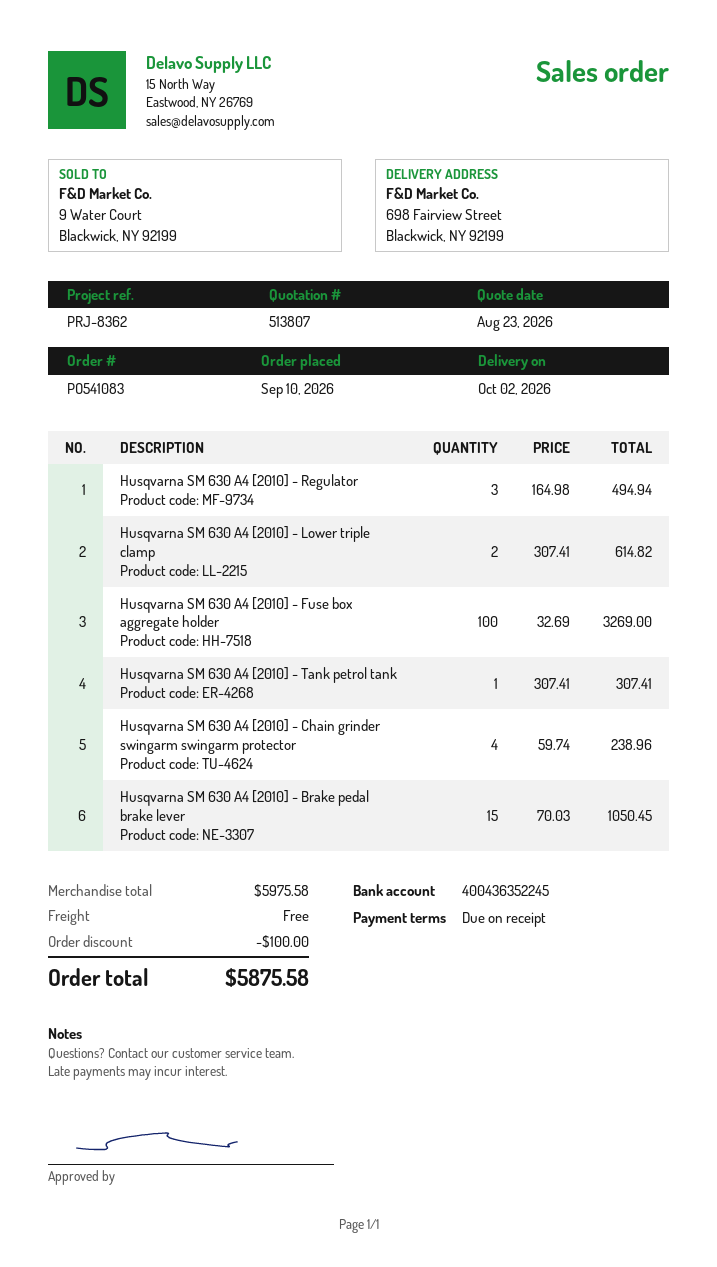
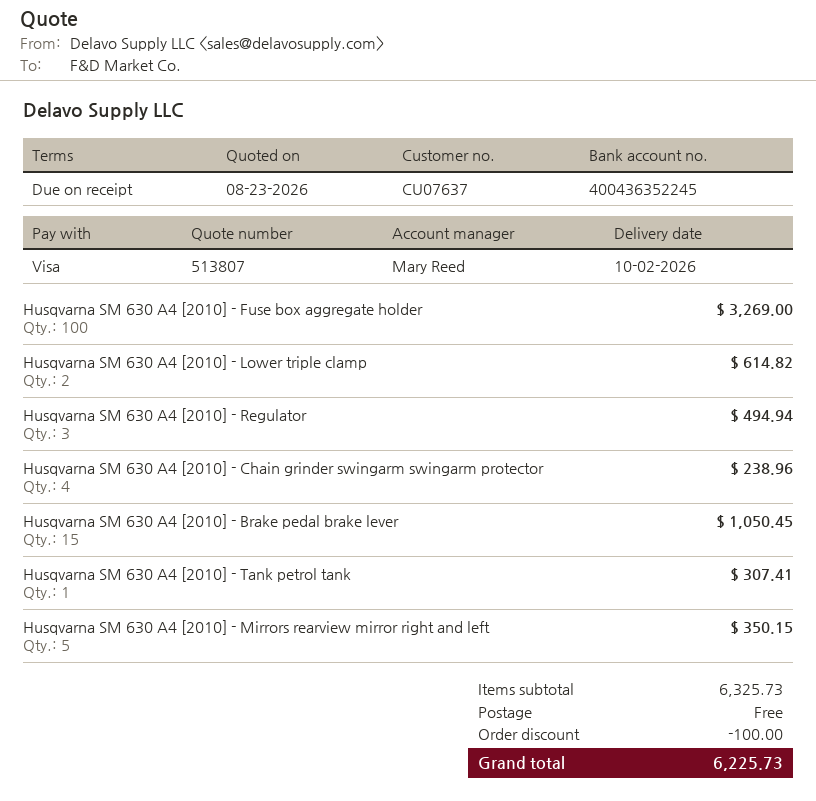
Husqvarna SM 630 A4 [2010] - Mirrors rearview mirror right and left: none -> 5 for 350.15
subtotal: 5975.58 -> 6325.73
total: 5875.58 -> 6225.73

